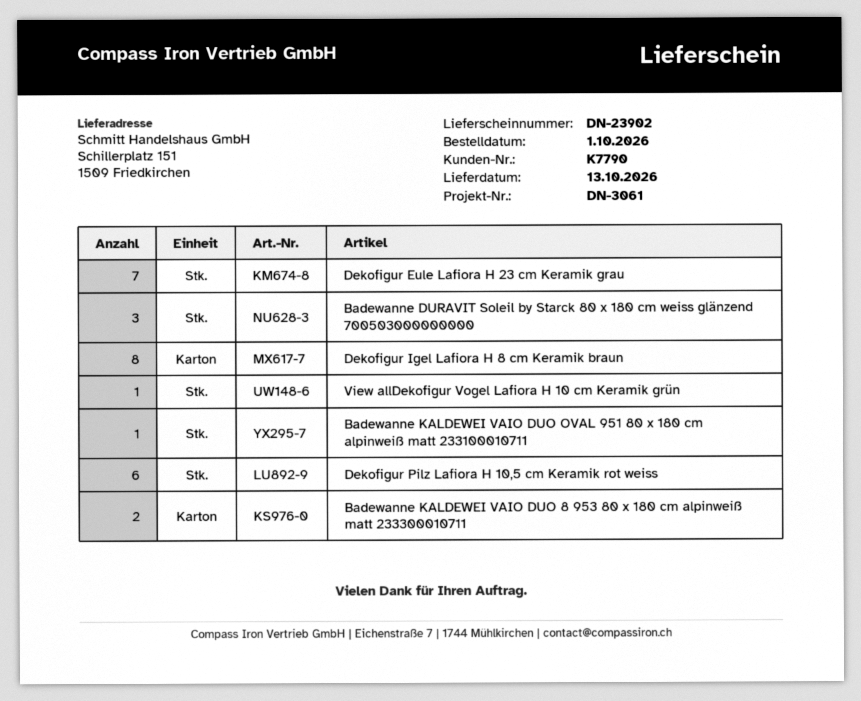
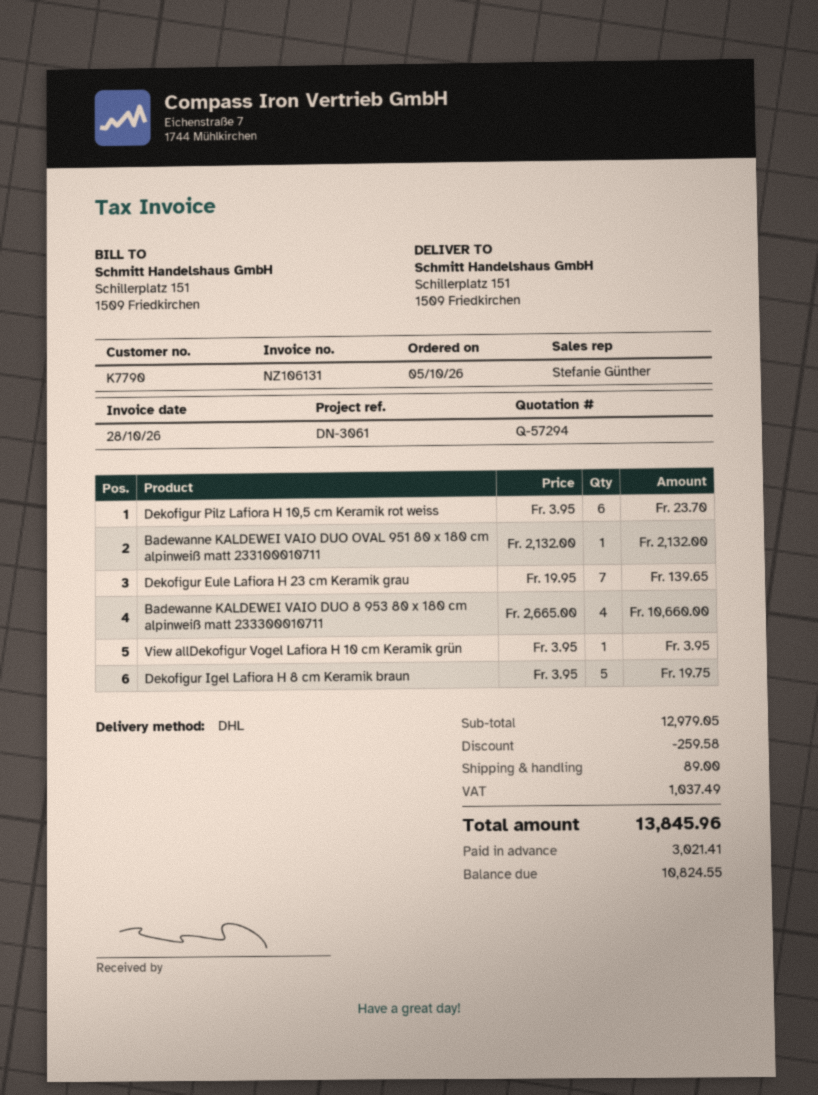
order date: 2026-10-01 -> 2026-10-05
Badewanne DURAVIT Soleil by Starck 80 x 180 cm weiss glänzend 700503000000000: 3 -> none
Dekofigur Igel Lafiora H 8 cm Keramik braun: 8 -> 5
Badewanne KALDEWEI VAIO DUO 8 953 80 x 180 cm alpinweiß matt 233300010711: 2 -> 4

